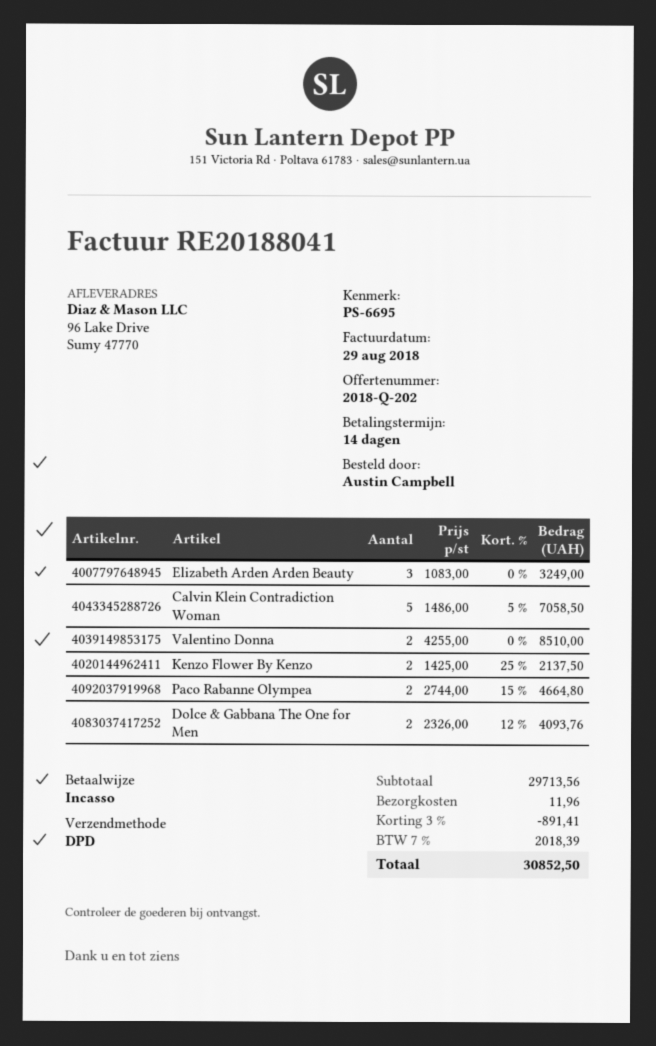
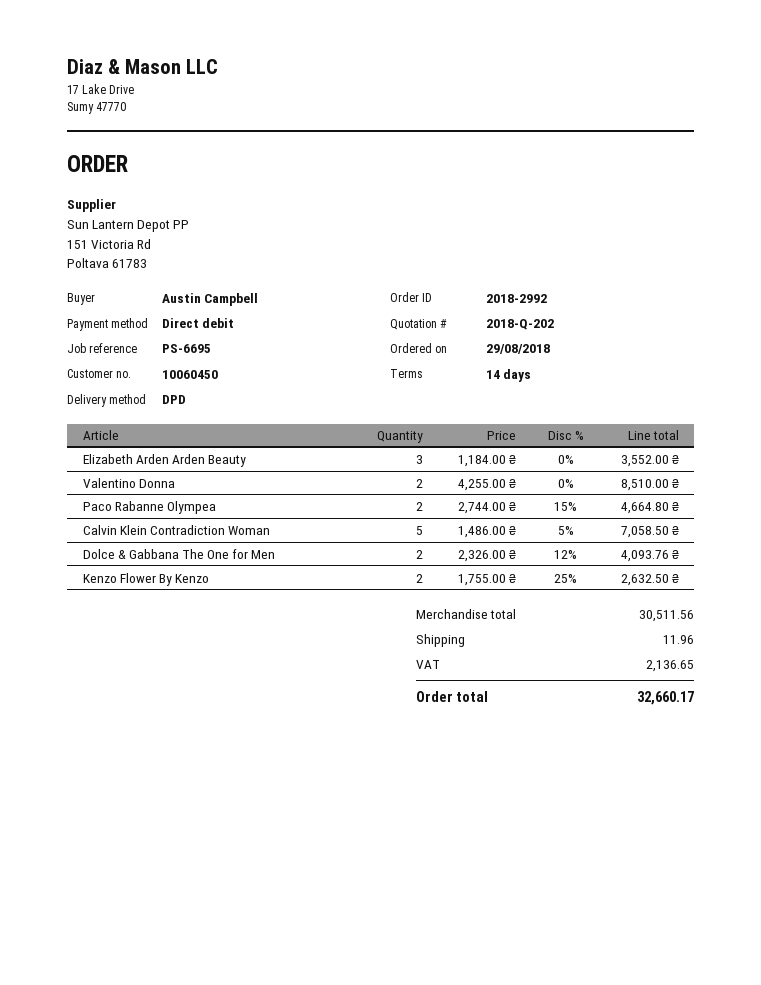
Elizabeth Arden Arden Beauty: 3 x 1083.00 = 3249.00 -> 3 x 1184.00 = 3552.00
Kenzo Flower By Kenzo: 2 x 1425.00 - 25% = 2137.50 -> 2 x 1755.00 - 25% = 2632.50
subtotal: 29713.56 -> 30511.56
discount: 3% = 891.41 -> none
tax: 2018.39 -> 2136.65
total: 30852.50 -> 32660.17

